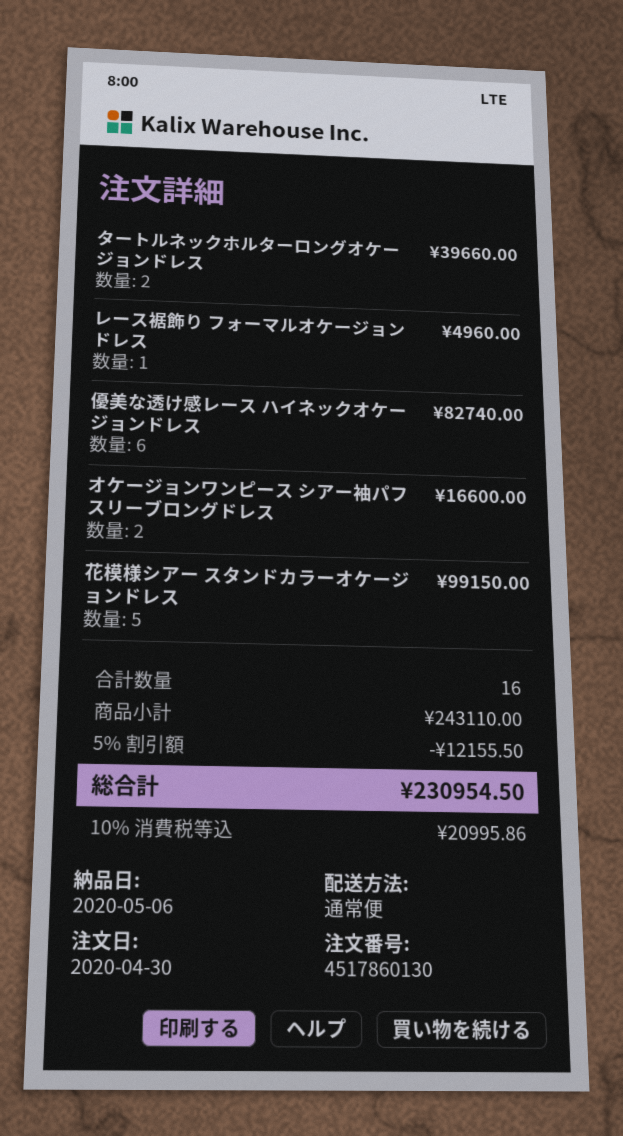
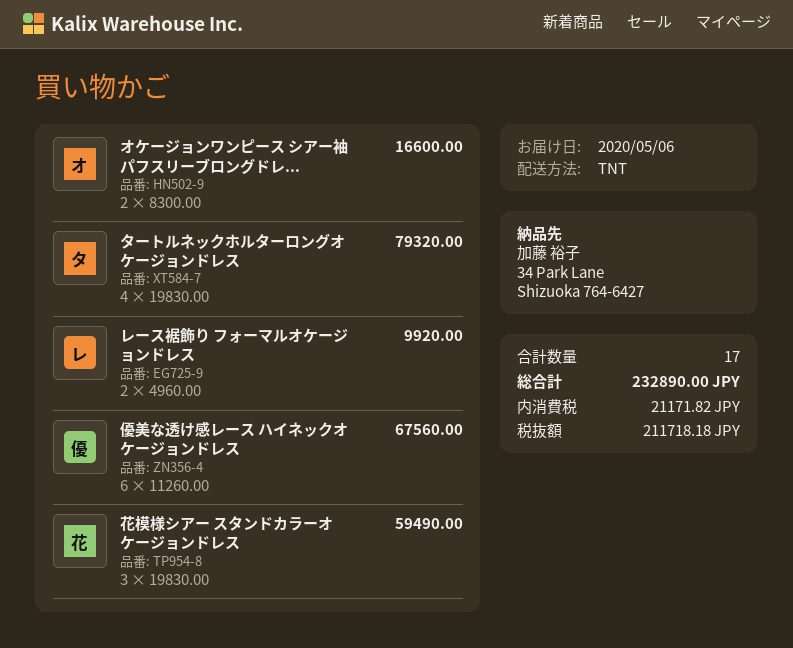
shipping method: standard -> TNT
タートルネックホルターロングオケージョンドレス: 2 for 39660.00 -> 4 for 79320.00
レース裾飾り フォーマルオケージョンドレス: 1 for 4960.00 -> 2 for 9920.00
優美な透け感レース ハイネックオケージョンドレス: 6 for 82740.00 -> 6 for 67560.00
花模様シアー スタンドカラーオケージョンドレス: 5 for 99150.00 -> 3 for 59490.00
total quantity: 16 -> 17
discount: 5% = 12155.50 -> none
tax: 20995.86 -> 21171.82
total: 230954.50 -> 232890.00

